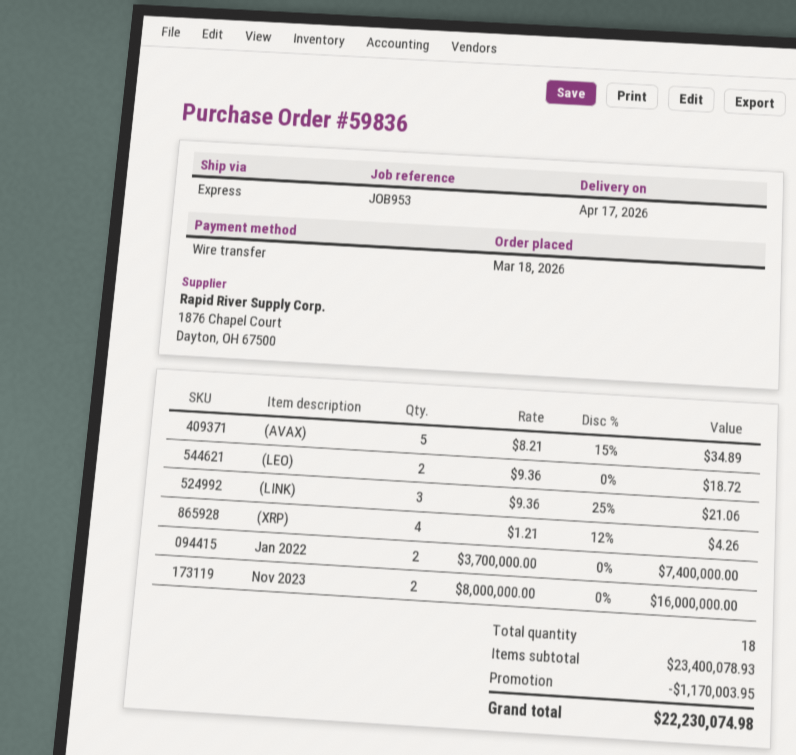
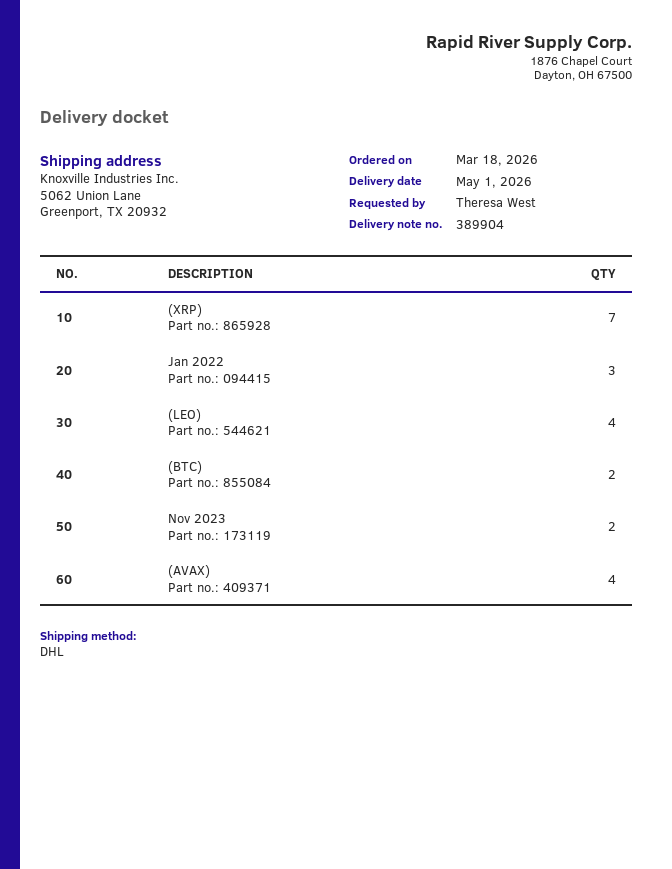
delivery date: 2026-04-17 -> 2026-05-01
shipping method: express -> DHL
(AVAX): 5 -> 4
(LEO): 2 -> 4
(LINK): 3 -> none
(XRP): 4 -> 7
Jan 2022: 2 -> 3
(BTC): none -> 2

